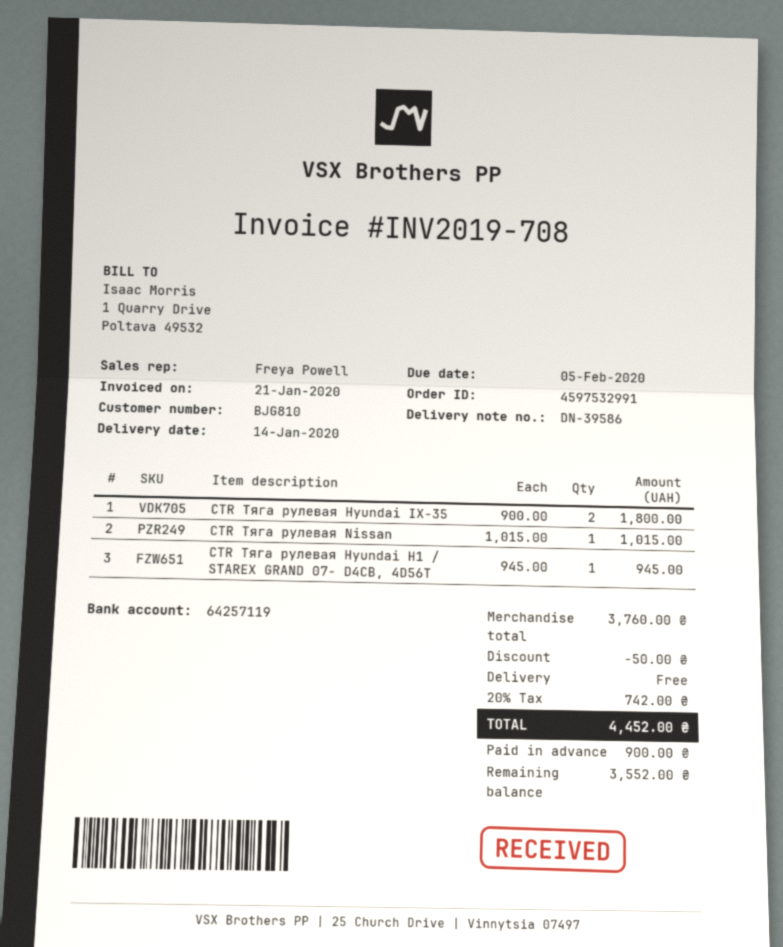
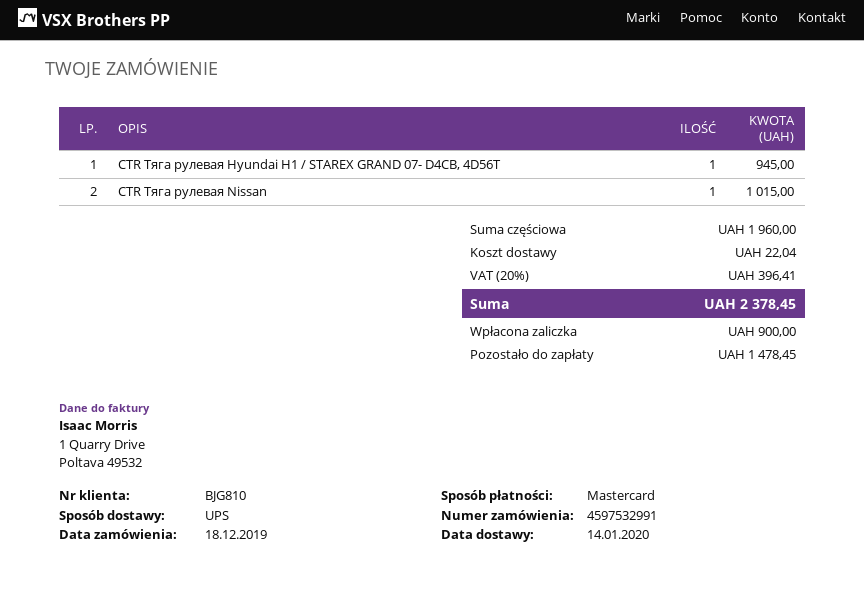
CTR Тяга рулевая Hyundai IX-35: 2 for 1800.00 -> none
subtotal: 3760.00 -> 1960.00
discount: 50.00 -> none
shipping: 0.00 -> 22.04
tax: 20% = 742.00 -> 20% = 396.41
total: 4452.00 -> 2378.45
balance: 3552.00 -> 1478.45

